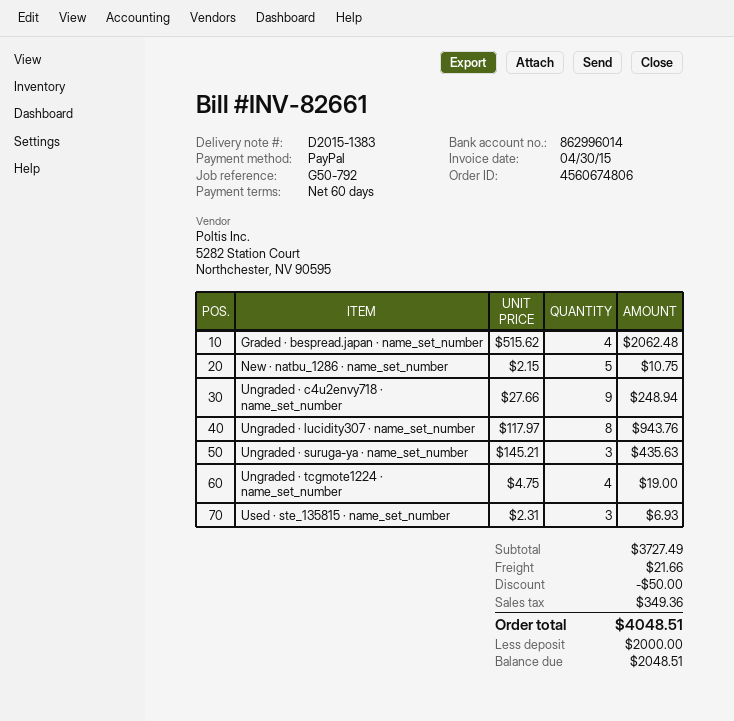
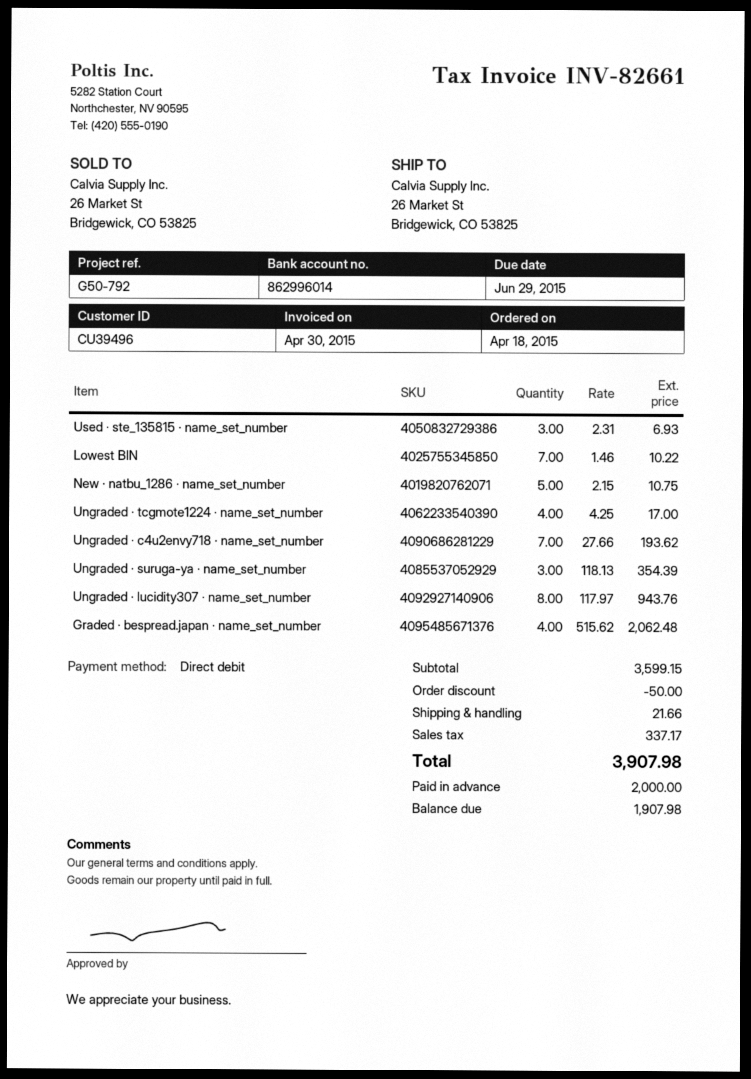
payment method: PayPal -> direct debit
Ungraded · c4u2envy718 · name_set_number: 9 x 27.66 = 248.94 -> 7 x 27.66 = 193.62
Ungraded · suruga-ya · name_set_number: 3 x 145.21 = 435.63 -> 3 x 118.13 = 354.39
Ungraded · tcgmote1224 · name_set_number: 4 x 4.75 = 19.00 -> 4 x 4.25 = 17.00
Lowest BIN: none -> 7 x 1.46 = 10.22
subtotal: 3727.49 -> 3599.15
tax: 349.36 -> 337.17
total: 4048.51 -> 3907.98
balance: 2048.51 -> 1907.98

